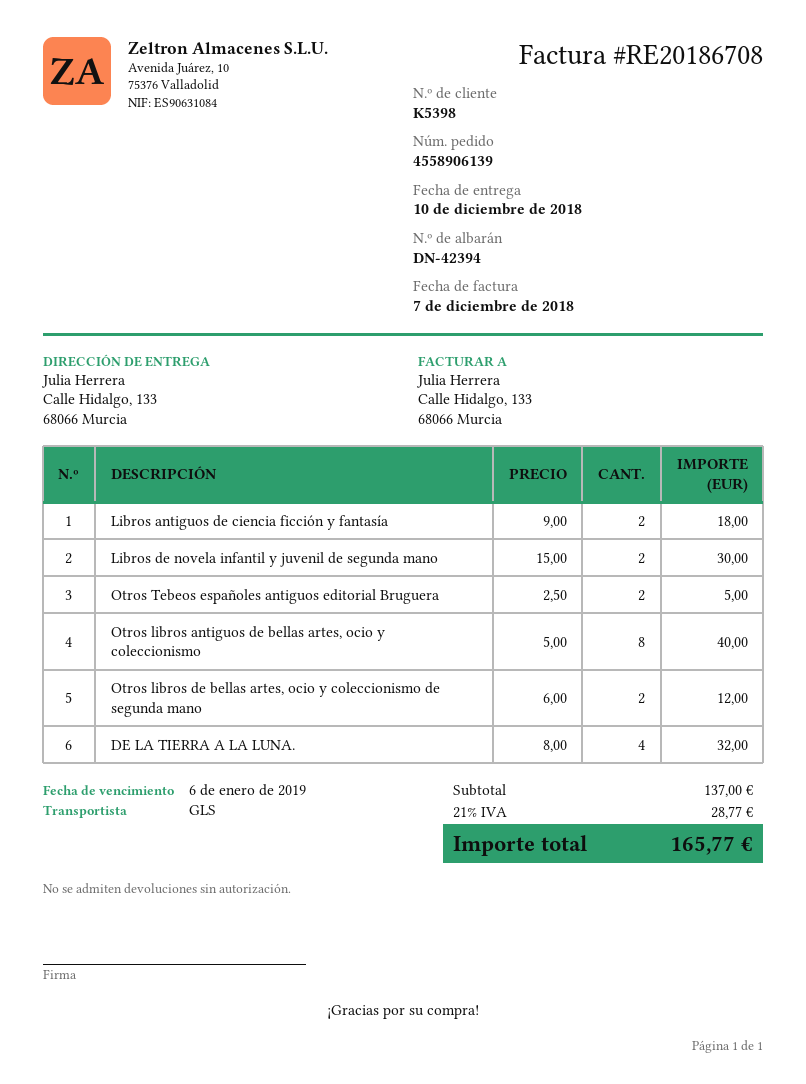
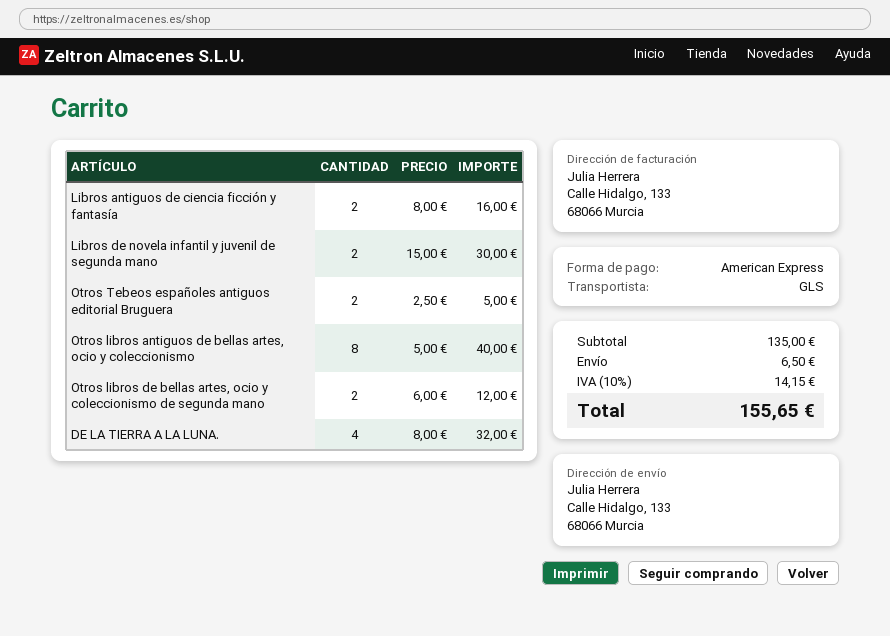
Libros antiguos de ciencia ficción y fantasía: 2 x 9.00 = 18.00 -> 2 x 8.00 = 16.00
subtotal: 137.00 -> 135.00
shipping: none -> 6.50
tax: 21% = 28.77 -> 10% = 14.15
total: 165.77 -> 155.65

